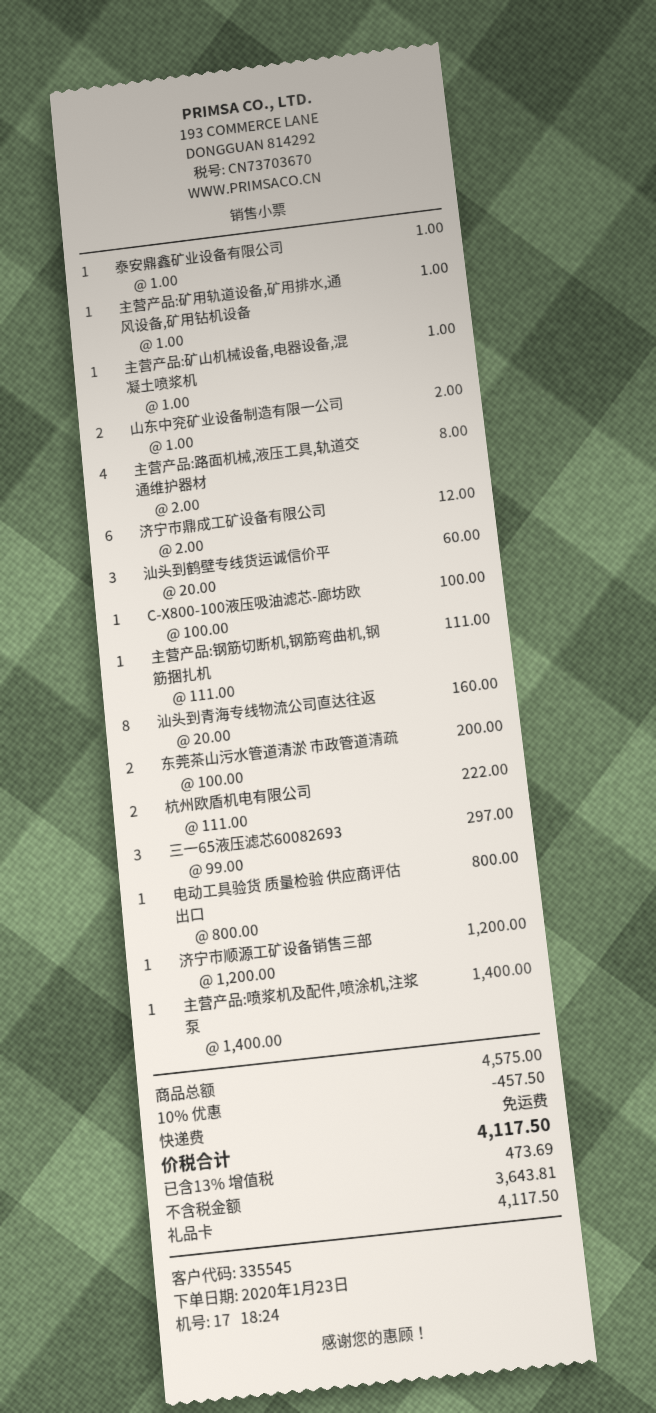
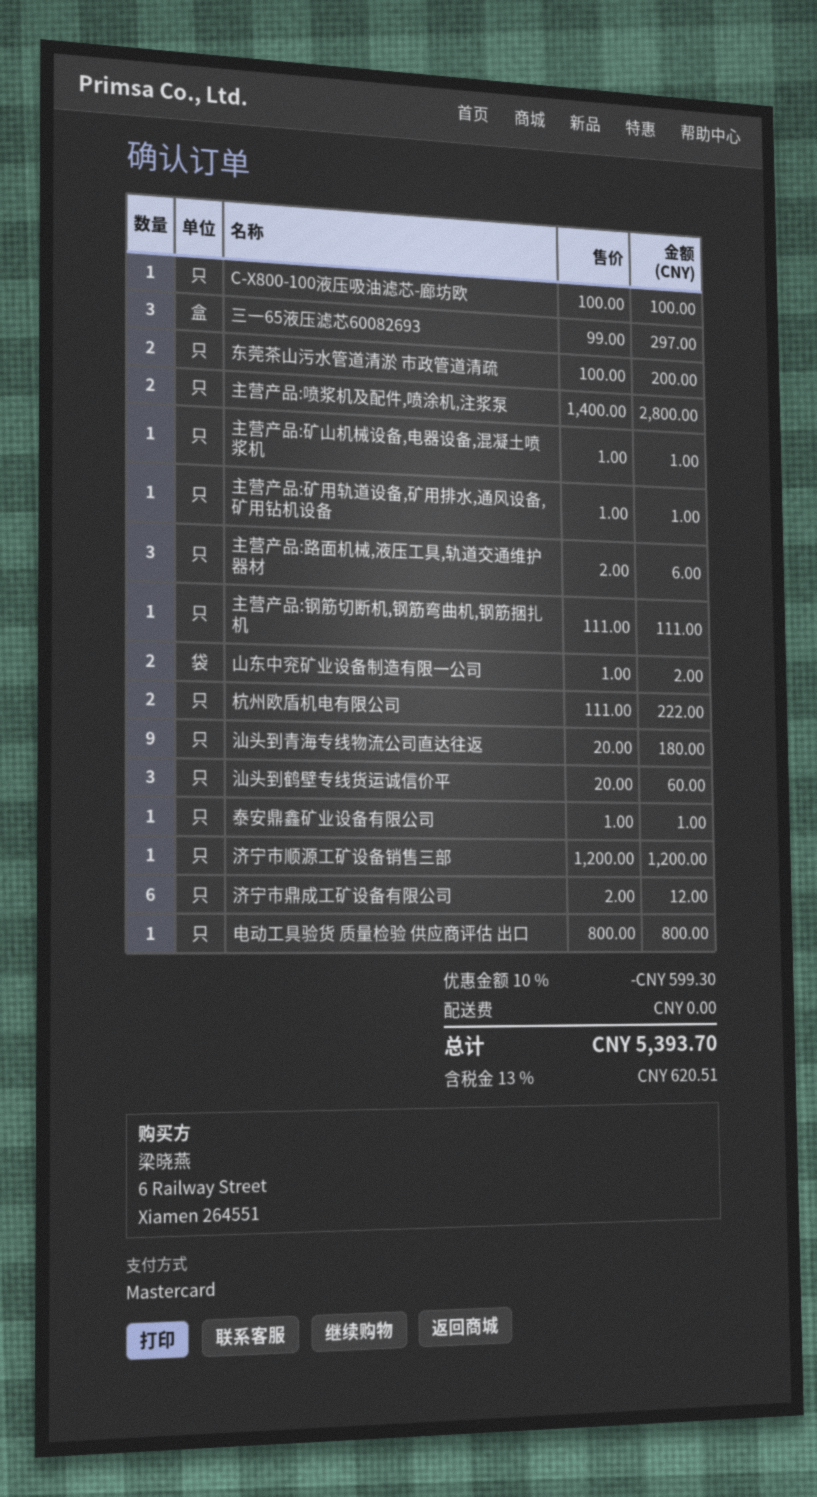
payment method: gift card -> Mastercard
主营产品:路面机械,液压工具,轨道交通维护器材: 4 x 2.00 = 8.00 -> 3 x 2.00 = 6.00
汕头到青海专线物流公司直达往返: 8 x 20.00 = 160.00 -> 9 x 20.00 = 180.00
主营产品:喷浆机及配件,喷涂机,注浆泵: 1 x 1400.00 = 1400.00 -> 2 x 1400.00 = 2800.00
discount: 10% = 457.50 -> 10% = 599.30
tax: 13% = 473.69 -> 13% = 620.51
total: 4117.50 -> 5393.70

